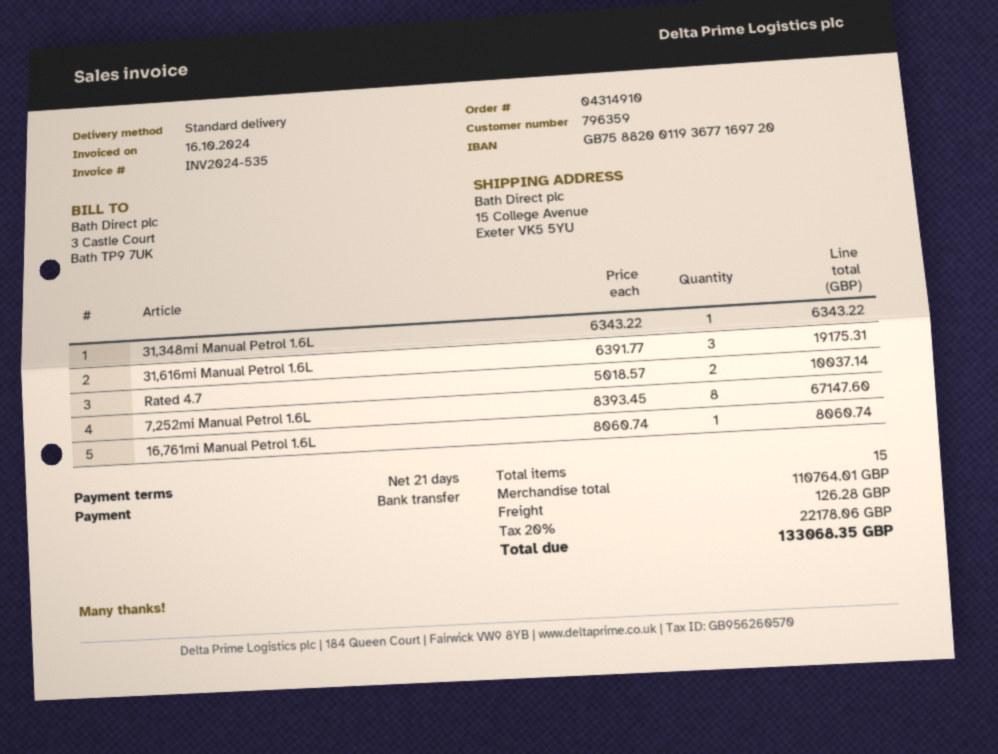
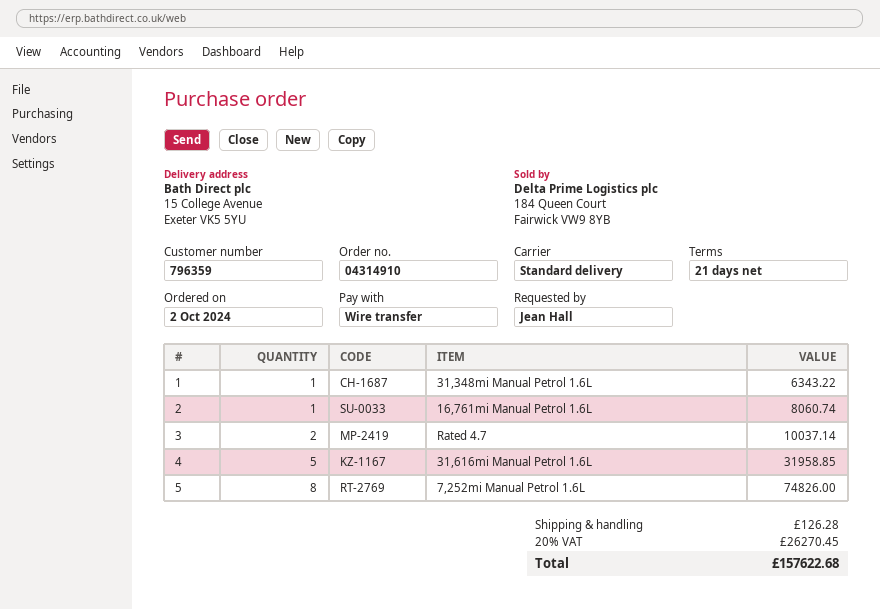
31,616mi Manual Petrol 1.6L: 3 for 19175.31 -> 5 for 31958.85
7,252mi Manual Petrol 1.6L: 8 for 67147.60 -> 8 for 74826.00
tax: 20% = 22178.06 -> 20% = 26270.45
total: 133068.35 -> 157622.68

